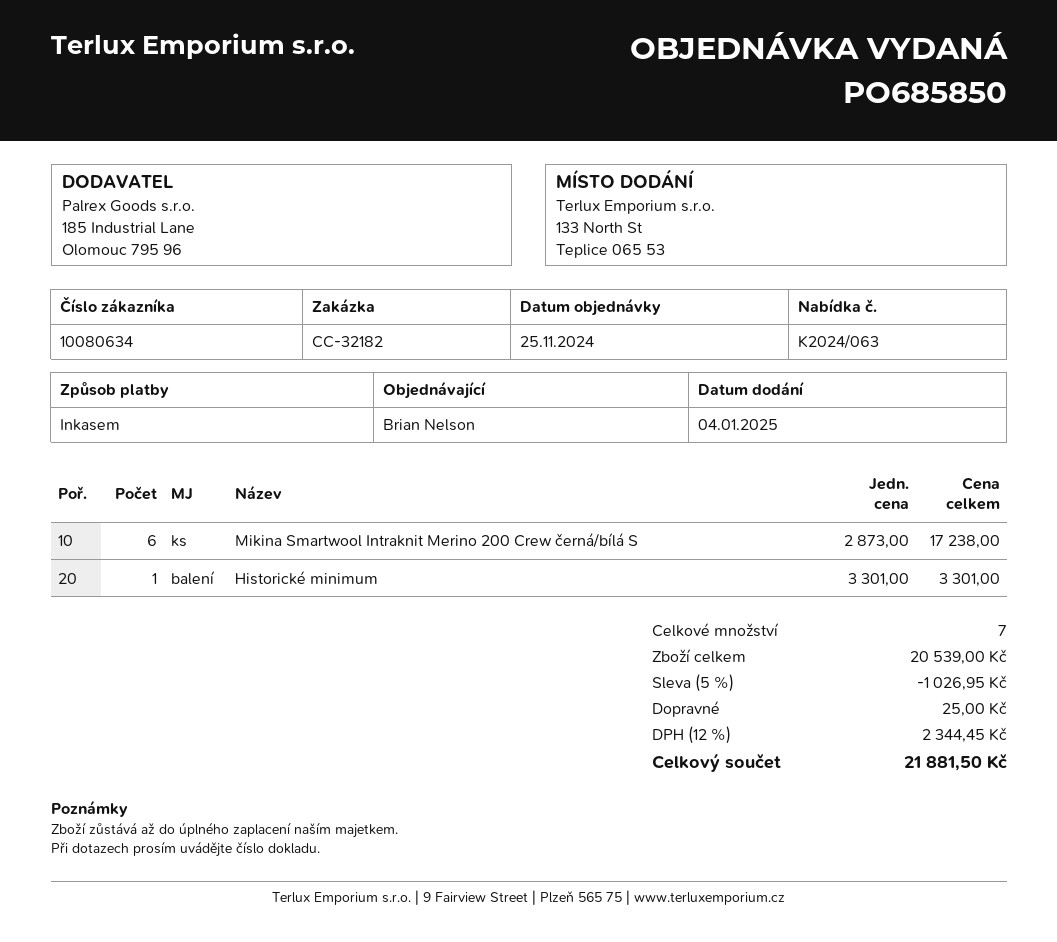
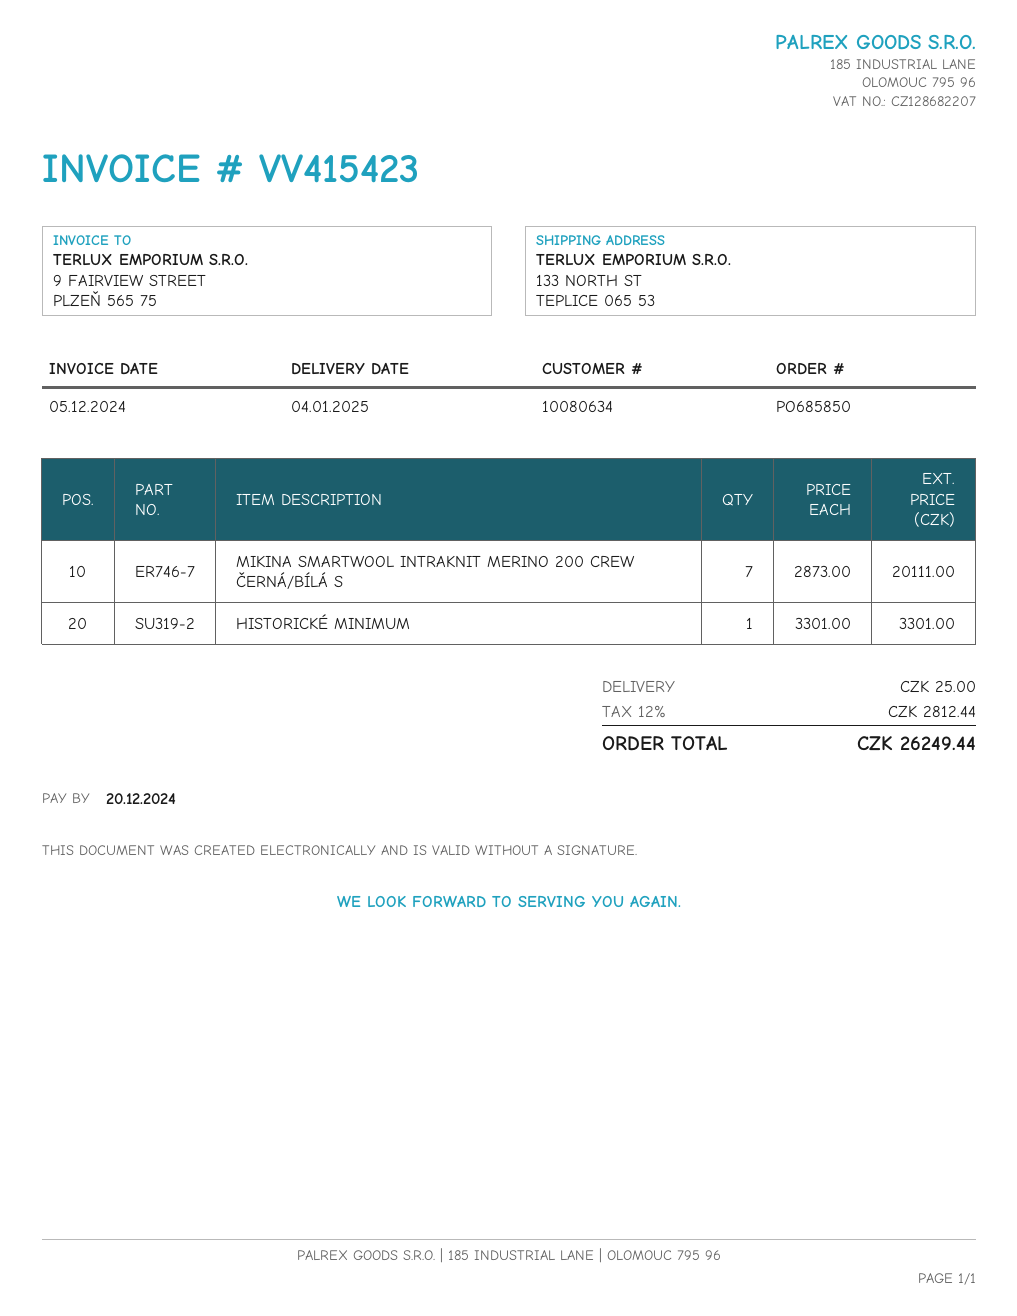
Mikina Smartwool Intraknit Merino 200 Crew černá/bílá S: 6 x 2873.00 = 17238.00 -> 7 x 2873.00 = 20111.00
discount: 5% = 1026.95 -> none
tax: 12% = 2344.45 -> 12% = 2812.44
total: 21881.50 -> 26249.44

